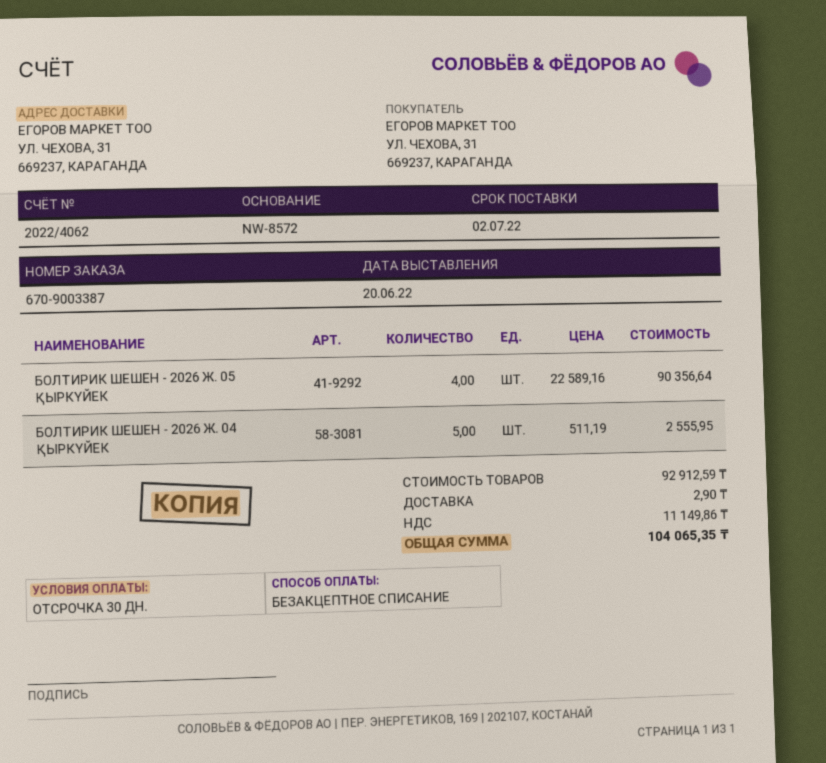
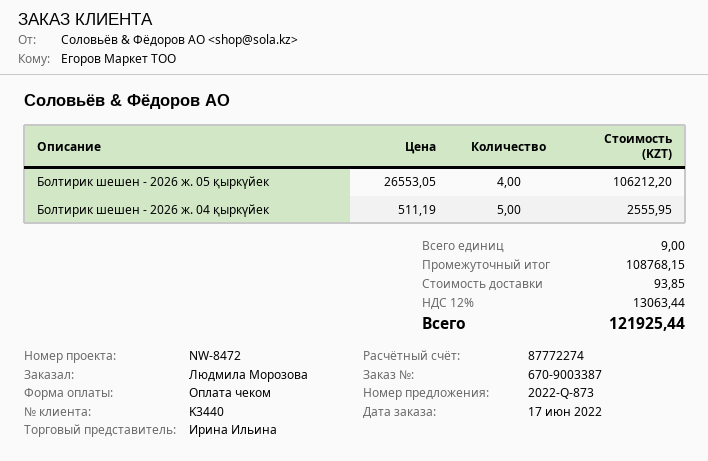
reference: NW-8572 -> NW-8472
payment method: direct debit -> cheque
БОЛТИРИК ШЕШЕН - 2026 Ж. 05 ҚЫРКҮЙЕК: 4 x 22589.16 = 90356.64 -> 4 x 26553.05 = 106212.20
subtotal: 92912.59 -> 108768.15
shipping: 2.90 -> 93.85
tax: 11149.86 -> 13063.44
total: 104065.35 -> 121925.44

